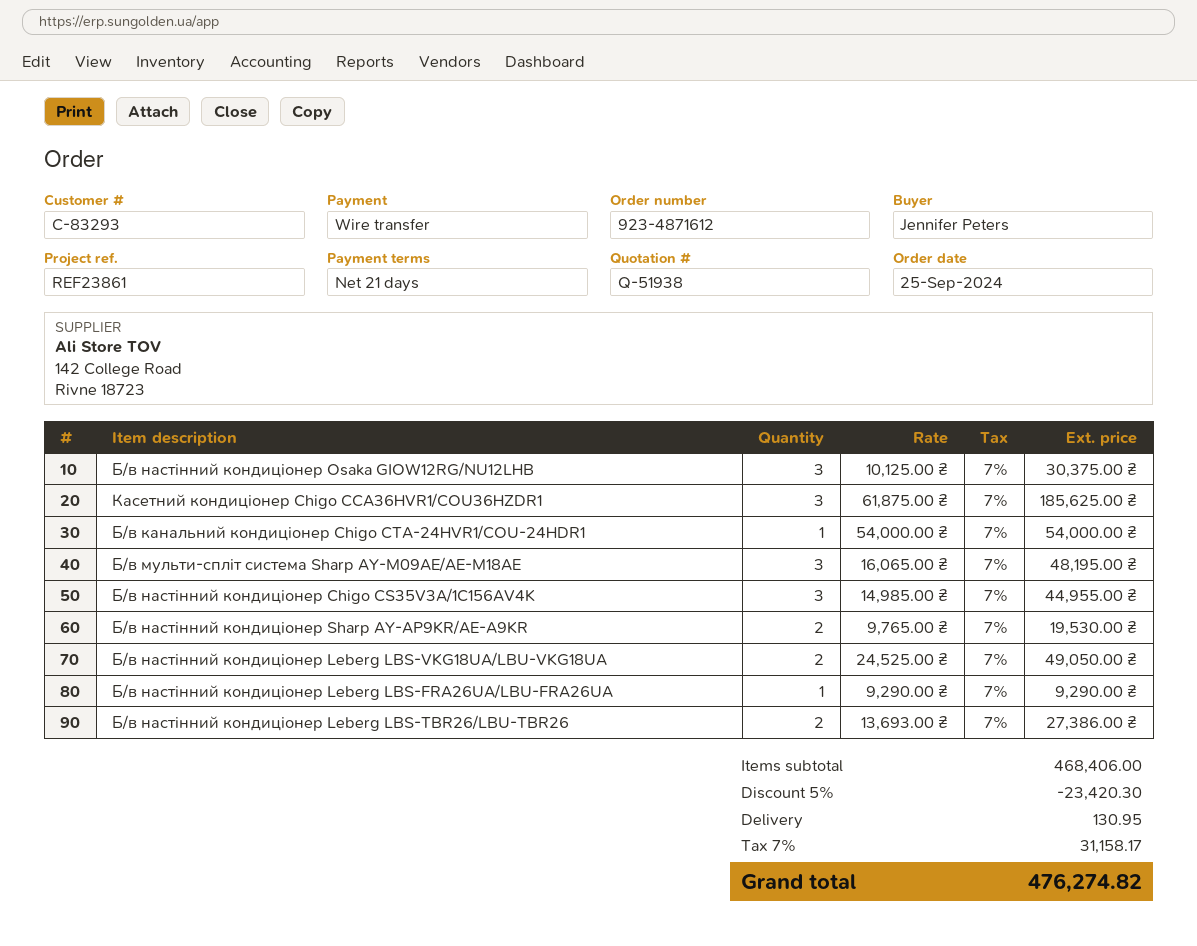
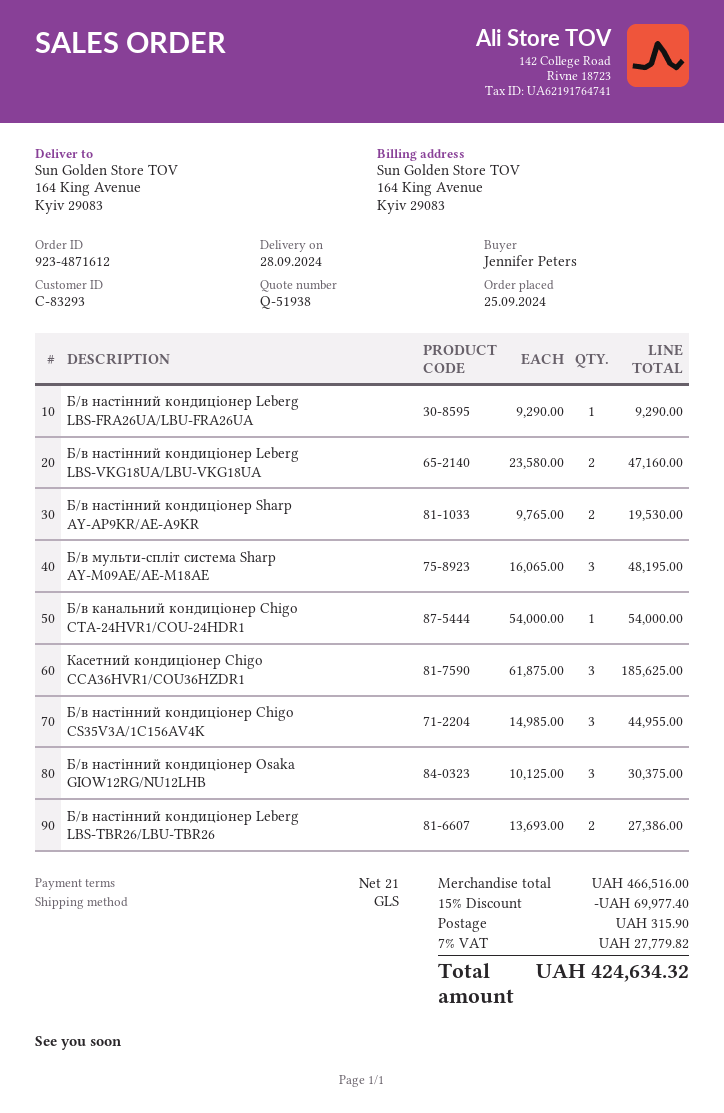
Б/в настінний кондиціонер Leberg LBS-VKG18UA/LBU-VKG18UA: 2 x 24525.00 = 49050.00 -> 2 x 23580.00 = 47160.00
subtotal: 468406.00 -> 466516.00
discount: 5% = 23420.30 -> 15% = 69977.40
shipping: 130.95 -> 315.90
tax: 7% = 31158.17 -> 7% = 27779.82
total: 476274.82 -> 424634.32

